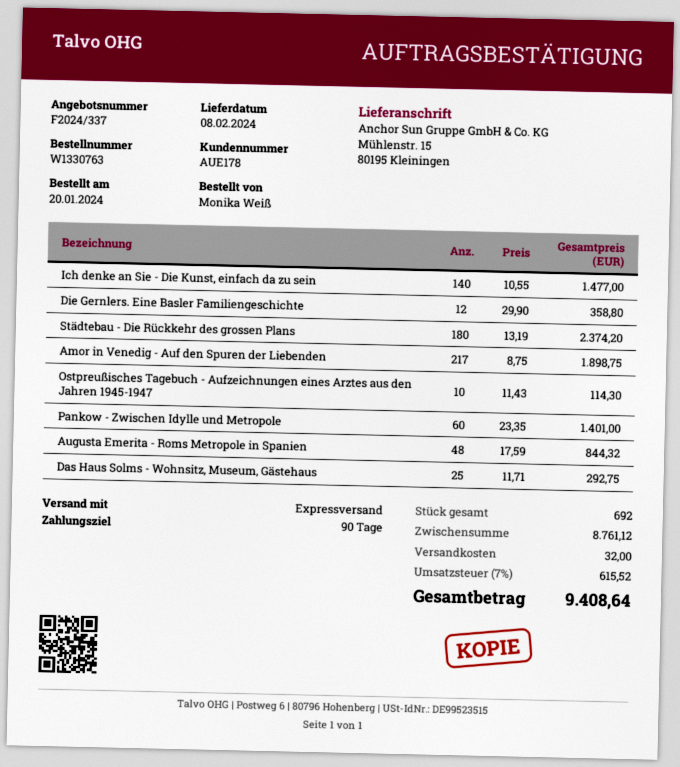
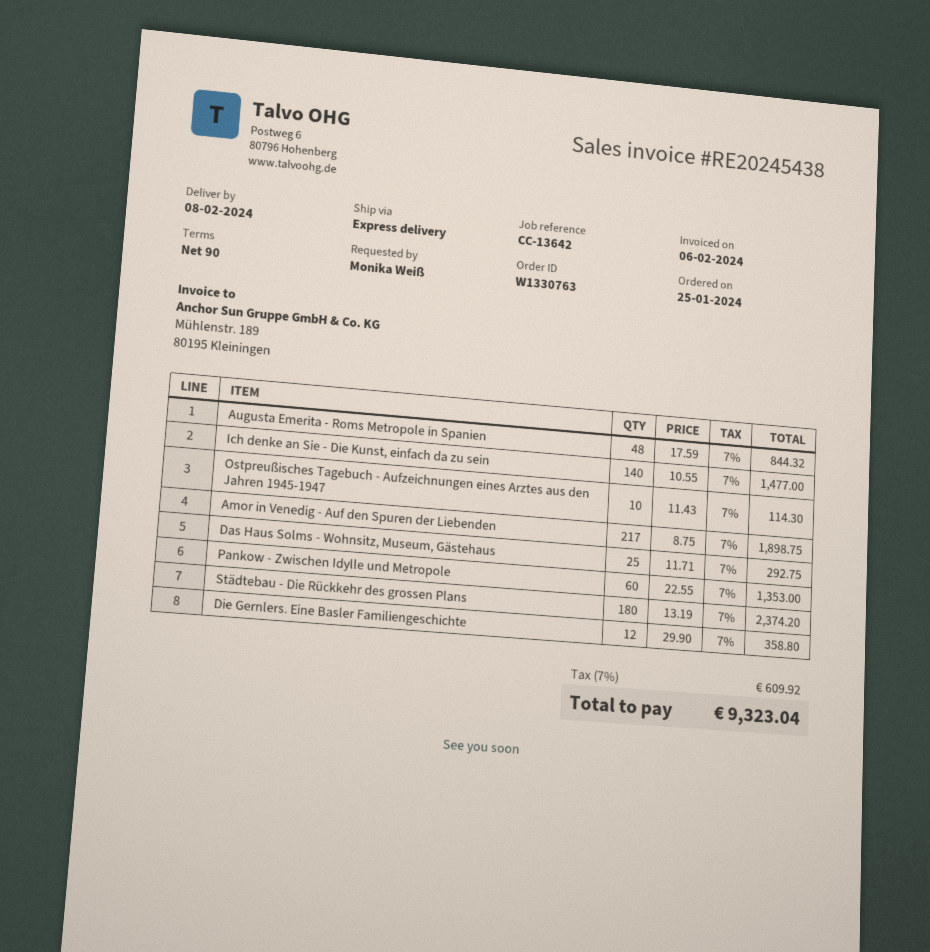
order date: 2024-01-20 -> 2024-01-25
Pankow - Zwischen Idylle und Metropole: 60 x 23.35 = 1401.00 -> 60 x 22.55 = 1353.00
shipping: 32.00 -> none
tax: 7% = 615.52 -> 7% = 609.92
total: 9408.64 -> 9323.04

